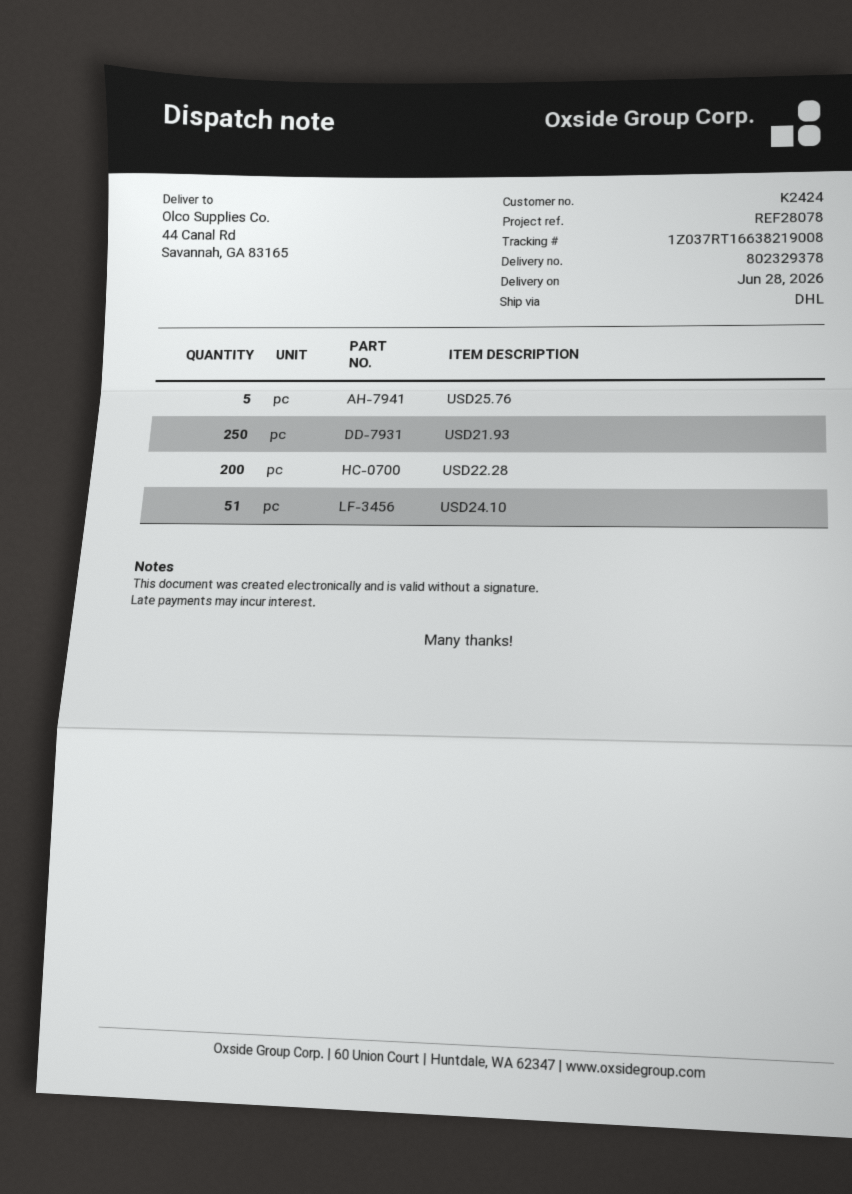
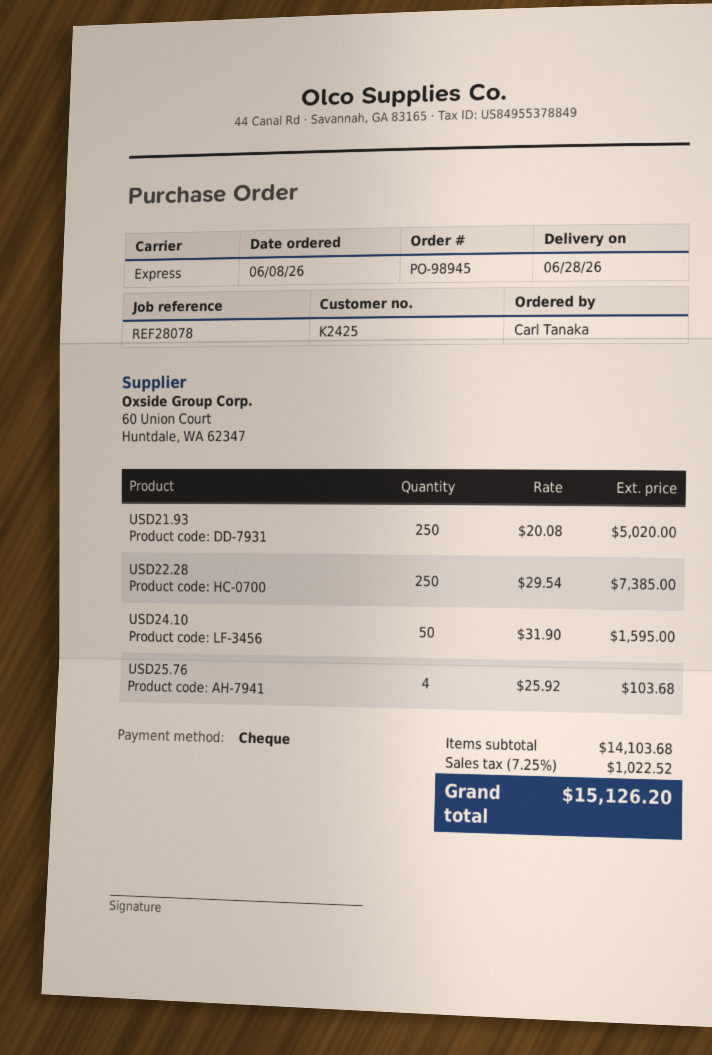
customer number: K2424 -> K2425
shipping method: DHL -> express
USD25.76: 5 -> 4
USD22.28: 200 -> 250
USD24.10: 51 -> 50

